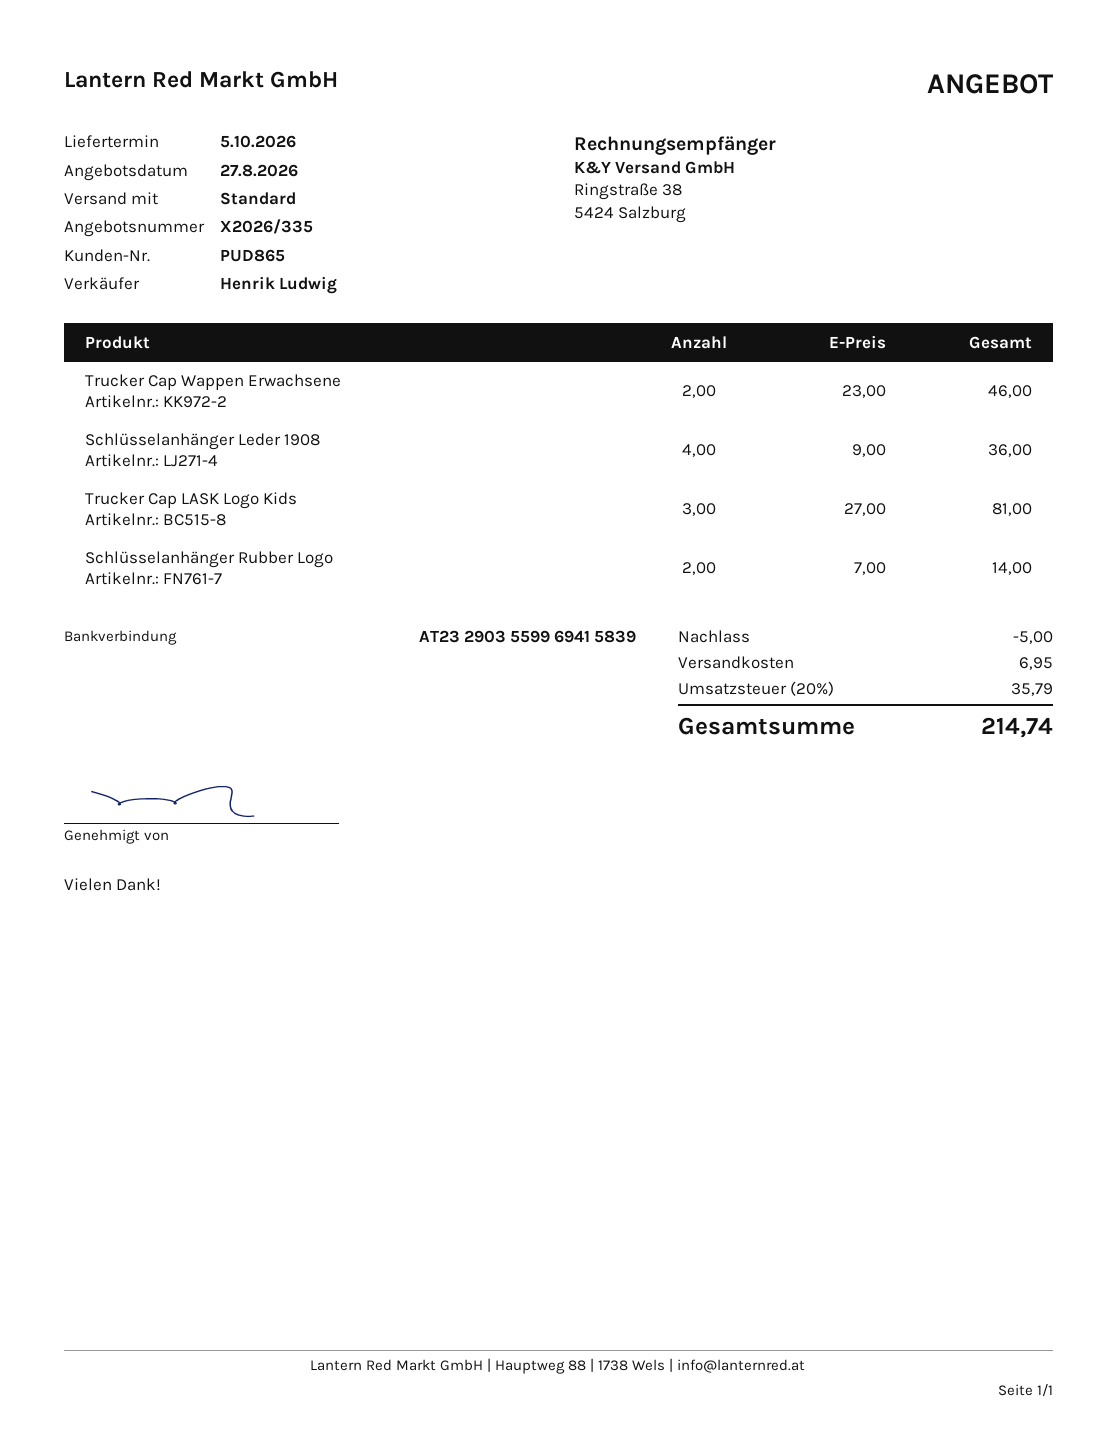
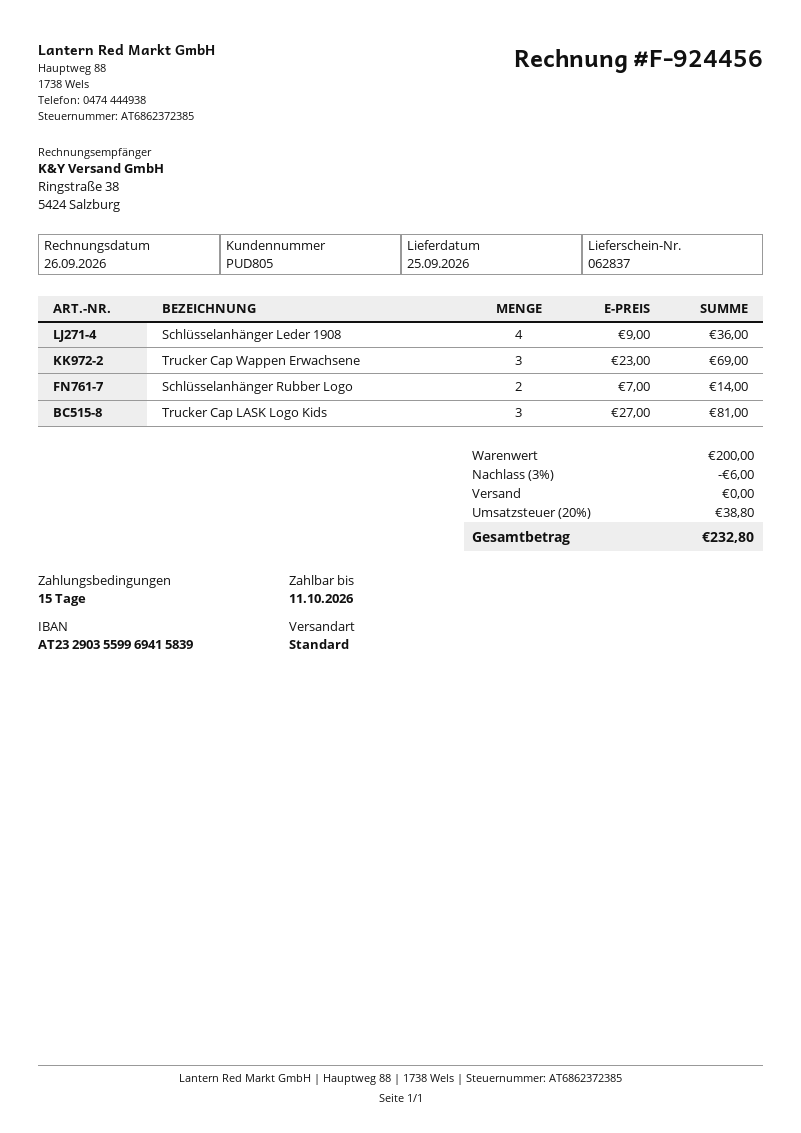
delivery date: 2026-10-05 -> 2026-09-25
customer number: PUD865 -> PUD805
Trucker Cap Wappen Erwachsene: 2 x 23.00 = 46.00 -> 3 x 23.00 = 69.00
discount: 5.00 -> 6.00
shipping: 6.95 -> 0.00
tax: 20% = 35.79 -> 20% = 38.80
total: 214.74 -> 232.80

